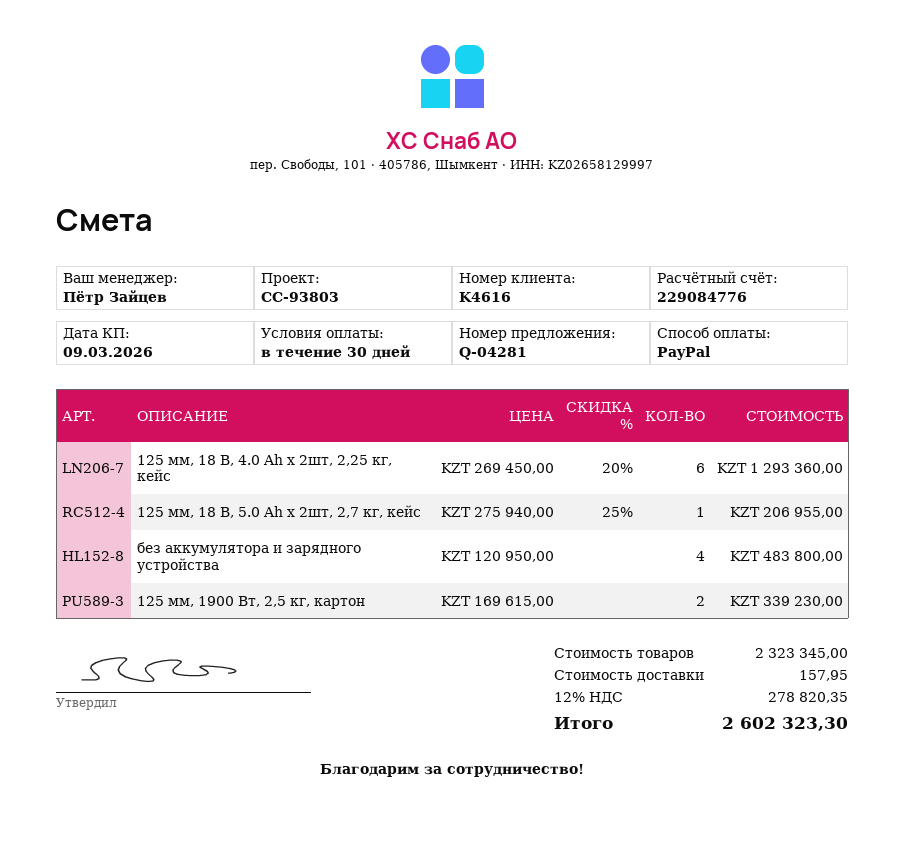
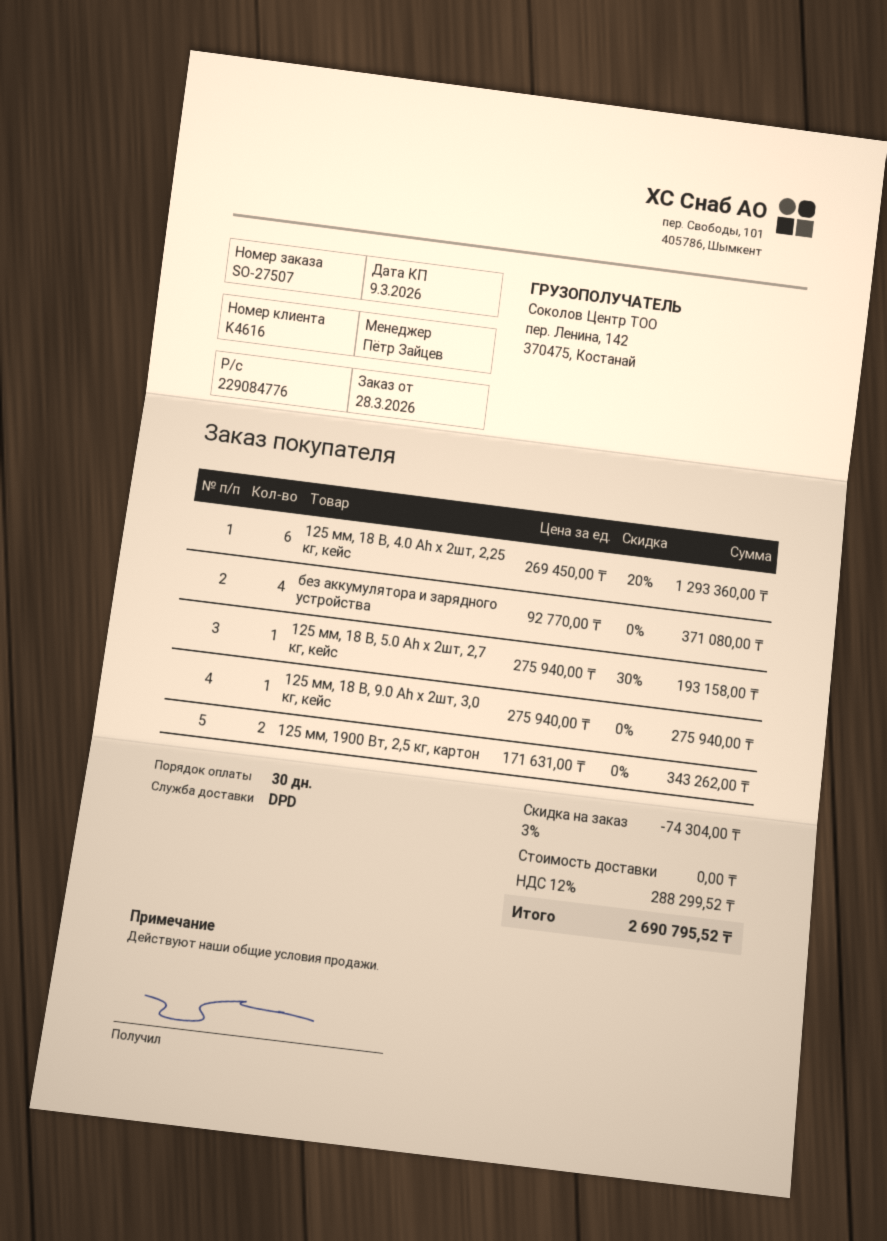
125 мм, 18 В, 5.0 Ah x 2шт, 2,7 кг, кейс: 1 x 275940.00 - 25% = 206955.00 -> 1 x 275940.00 - 30% = 193158.00
без аккумулятора и зарядного устройства: 4 x 120950.00 = 483800.00 -> 4 x 92770.00 = 371080.00
125 мм, 1900 Вт, 2,5 кг, картон: 2 x 169615.00 = 339230.00 -> 2 x 171631.00 = 343262.00
125 мм, 18 В, 9.0 Ah x 2шт, 3,0 кг, кейс: none -> 1 x 275940.00 = 275940.00
discount: none -> 3% = 74304.00
shipping: 157.95 -> 0.00
tax: 12% = 278820.35 -> 12% = 288299.52
total: 2602323.30 -> 2690795.52

